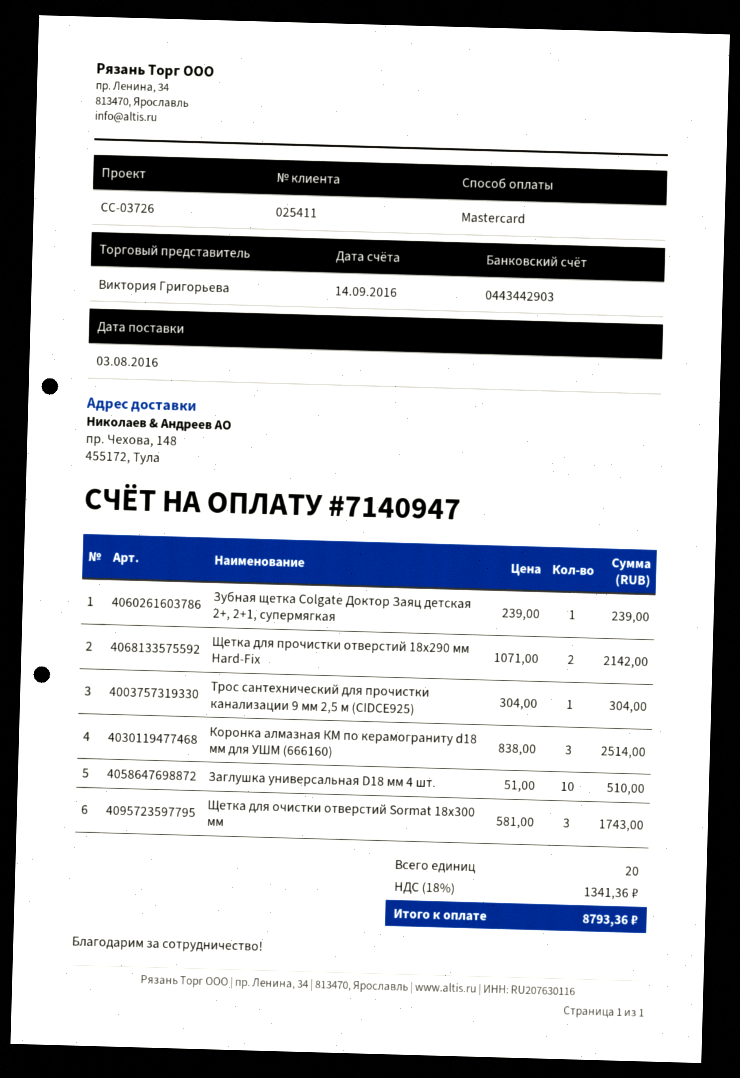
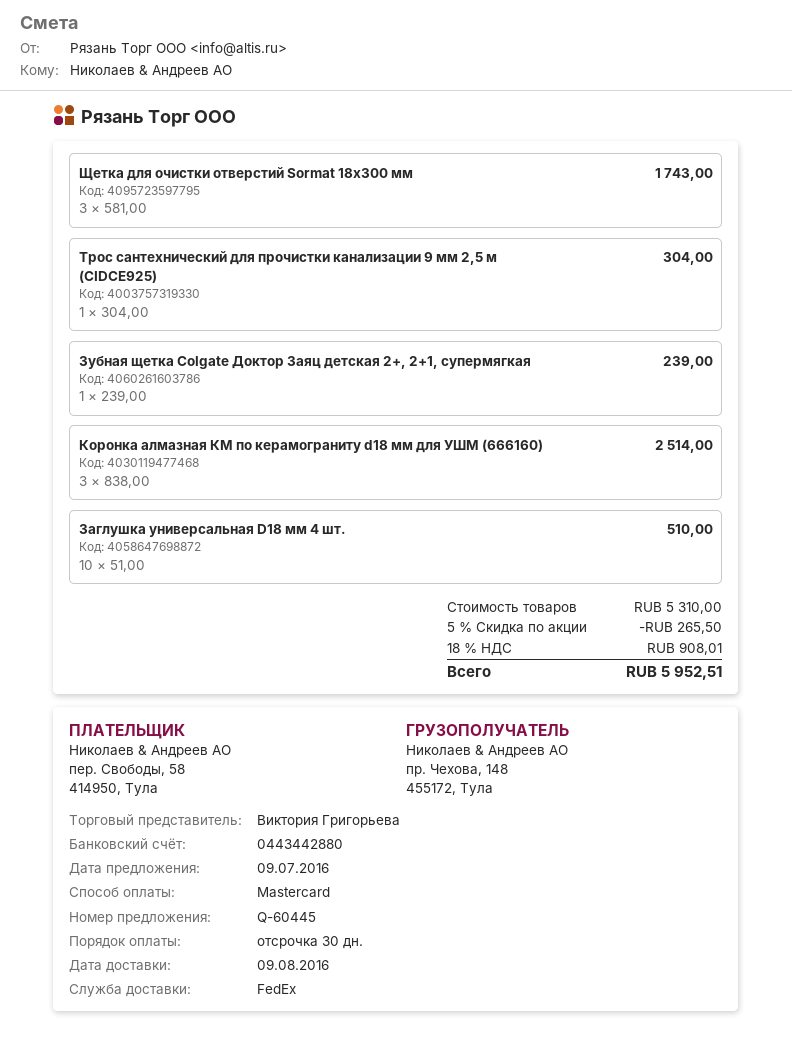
delivery date: 2016-08-03 -> 2016-08-09
bank account: 0443442903 -> 0443442880
Щетка для прочистки отверстий 18х290 мм Hard-Fix: 2 x 1071.00 = 2142.00 -> none
discount: none -> 5% = 265.50
tax: 18% = 1341.36 -> 18% = 908.01
total: 8793.36 -> 5952.51

